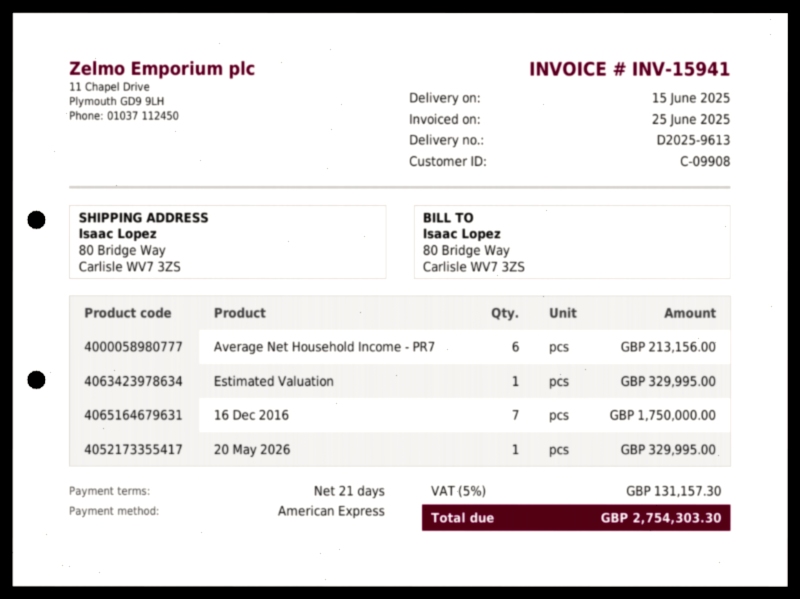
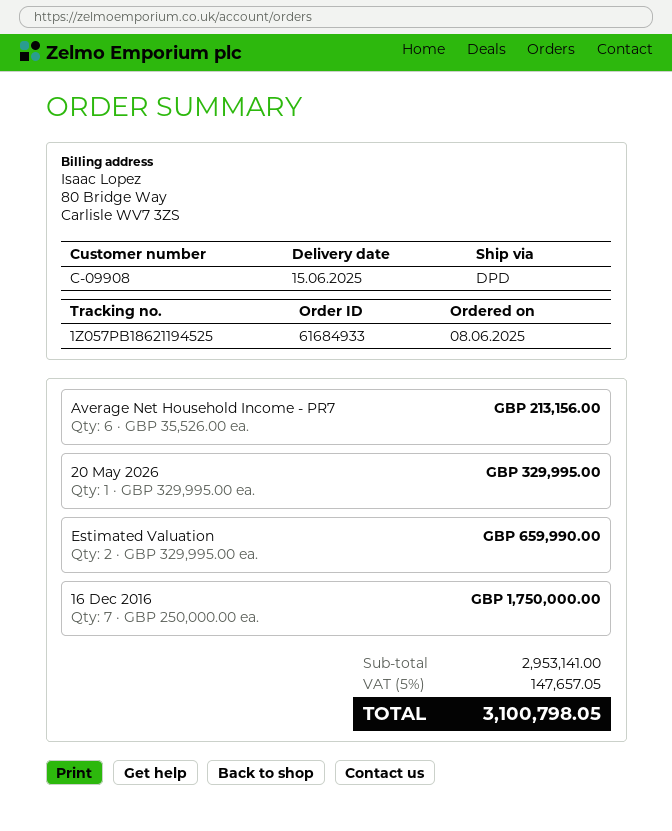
Estimated Valuation: 1 for 329995.00 -> 2 for 659990.00
tax: 5% = 131157.30 -> 5% = 147657.05
total: 2754303.30 -> 3100798.05

